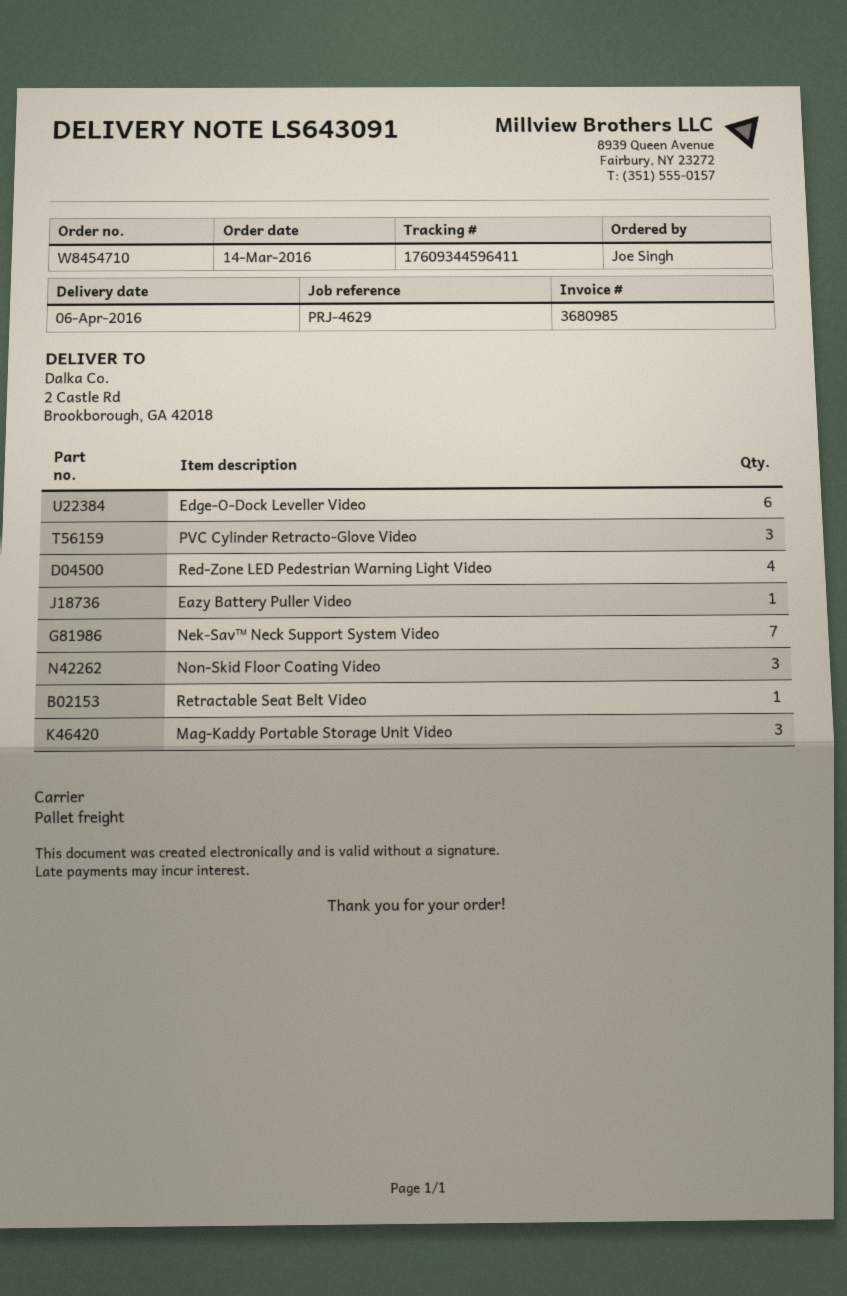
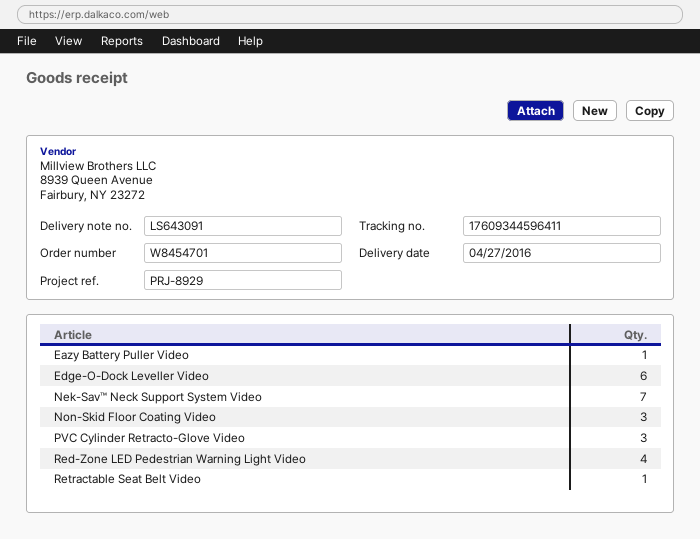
order number: W8454710 -> W8454701
delivery date: 2016-04-06 -> 2016-04-27
reference: PRJ-4629 -> PRJ-8929
Mag-Kaddy Portable Storage Unit Video: 3 -> none

